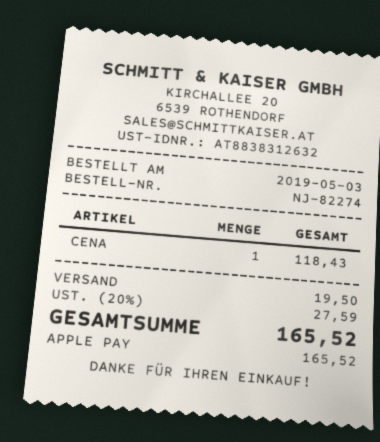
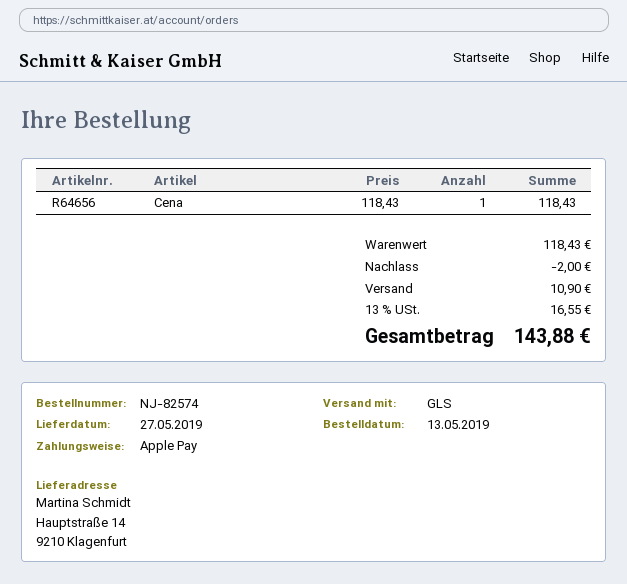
order number: NJ-82274 -> NJ-82574
order date: 2019-05-03 -> 2019-05-13
discount: none -> 2.00
shipping: 19.50 -> 10.90
tax: 20% = 27.59 -> 13% = 16.55
total: 165.52 -> 143.88

